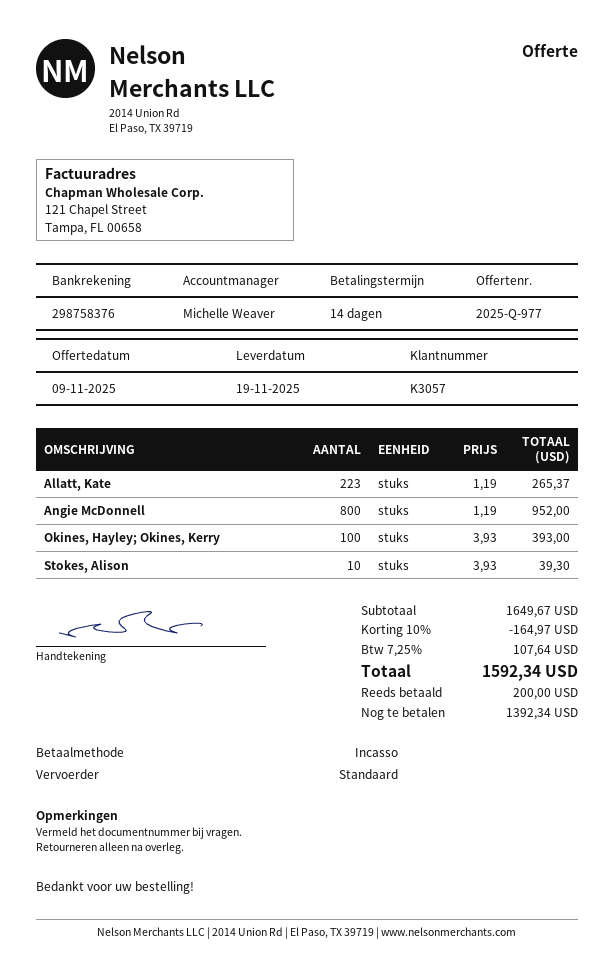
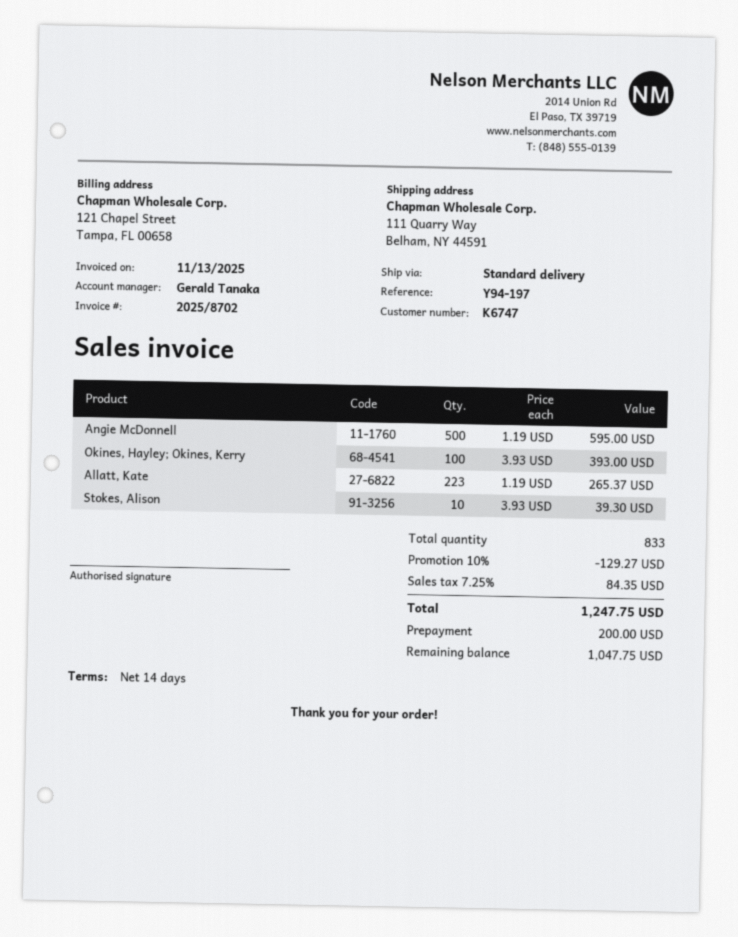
customer number: K3057 -> K6747
sales rep: Michelle Weaver -> Gerald Tanaka
Angie McDonnell: 800 x 1.19 = 952.00 -> 500 x 1.19 = 595.00
discount: 10% = 164.97 -> 10% = 129.27
tax: 7.25% = 107.64 -> 7.25% = 84.35
total: 1592.34 -> 1247.75
balance: 1392.34 -> 1047.75

